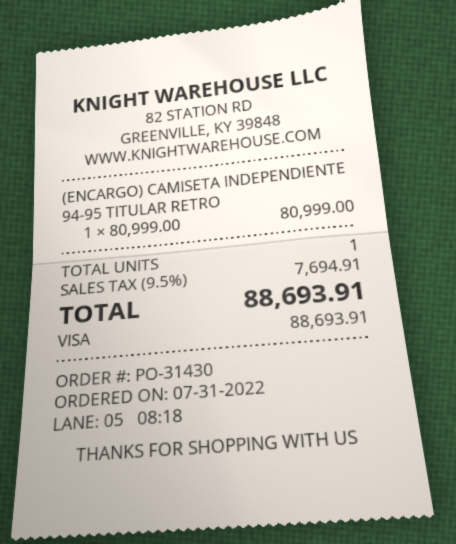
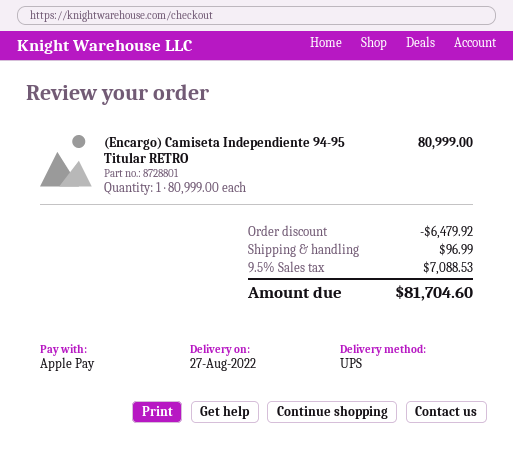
payment method: Visa -> Apple Pay
discount: none -> 6479.92
shipping: none -> 96.99
tax: 9.5% = 7694.91 -> 9.5% = 7088.53
total: 88693.91 -> 81704.60

